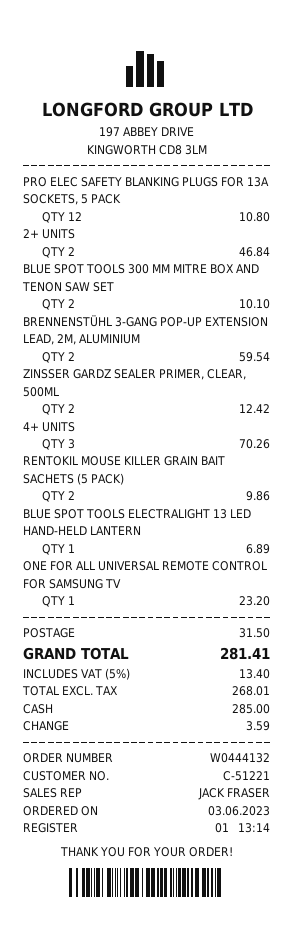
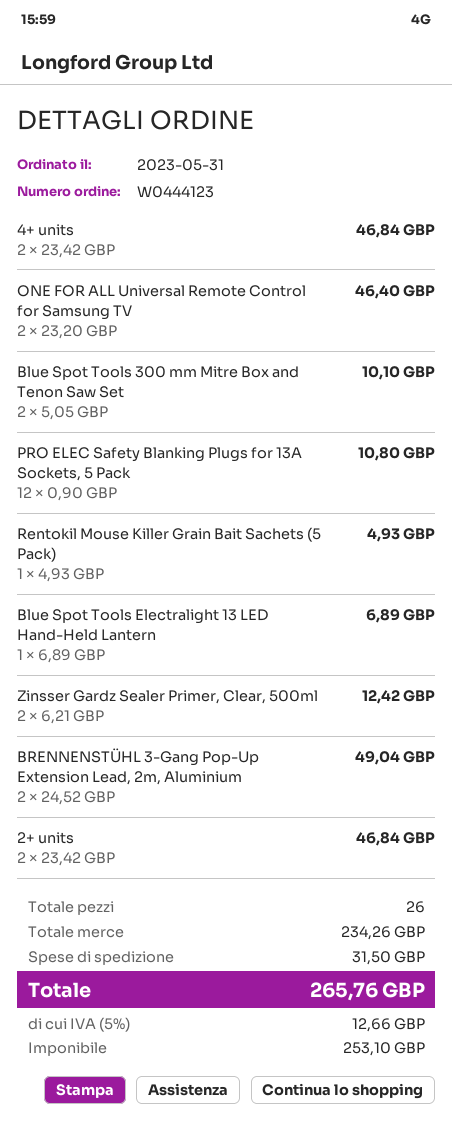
order number: W0444132 -> W0444123
order date: 2023-06-03 -> 2023-05-31
BRENNENSTÜHL 3-GANG POP-UP EXTENSION LEAD, 2M, ALUMINIUM: 2 for 59.54 -> 2 for 49.04
4+ UNITS: 3 for 70.26 -> 2 for 46.84
RENTOKIL MOUSE KILLER GRAIN BAIT SACHETS (5 PACK): 2 for 9.86 -> 1 for 4.93
ONE FOR ALL UNIVERSAL REMOTE CONTROL FOR SAMSUNG TV: 1 for 23.20 -> 2 for 46.40
net: 268.01 -> 253.10
tax: 5% = 13.40 -> 5% = 12.66
total: 281.41 -> 265.76

